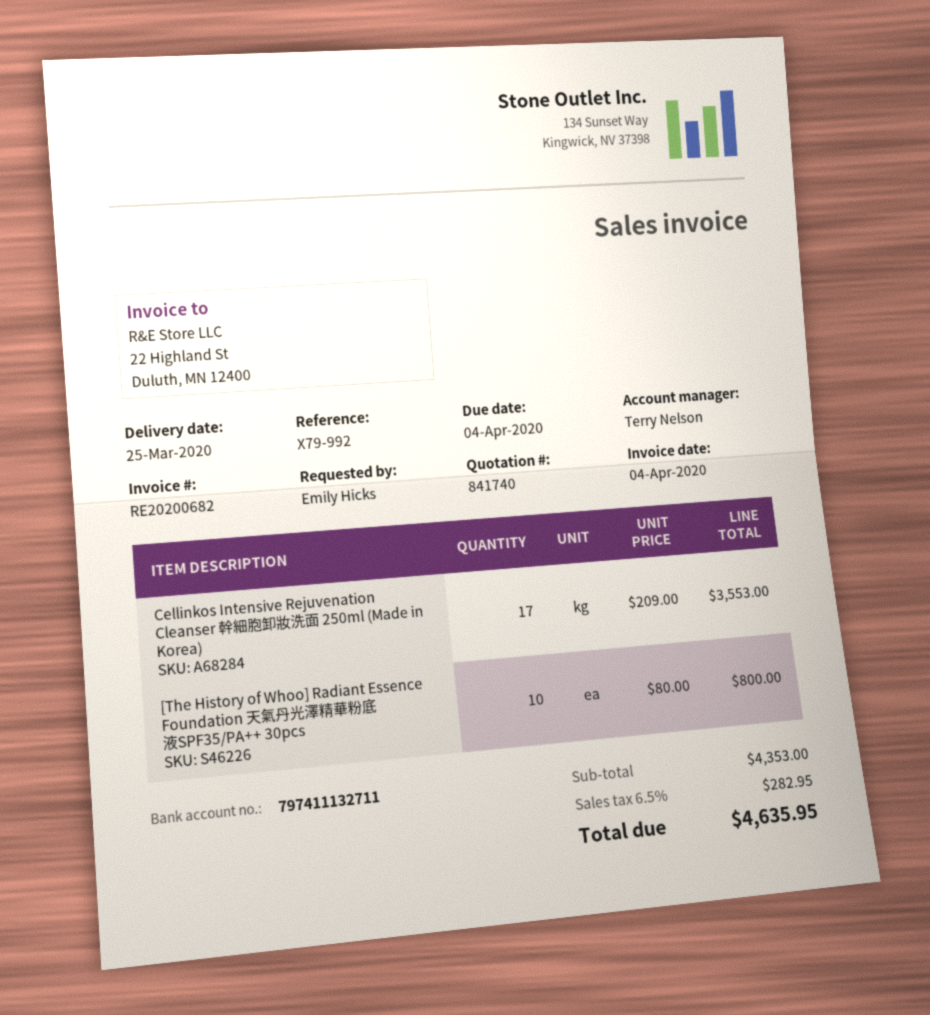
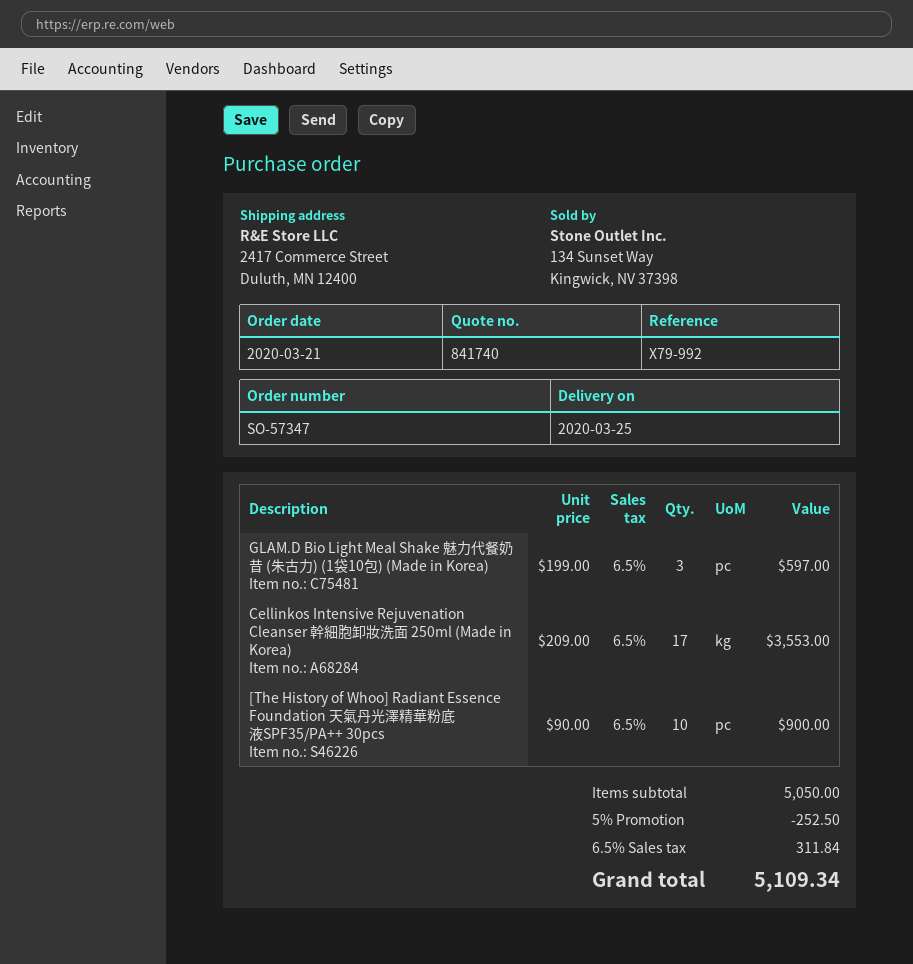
[The History of Whoo] Radiant Essence Foundation 天氣丹光澤精華粉底液SPF35/PA++ 30pcs: 10 x 80.00 = 800.00 -> 10 x 90.00 = 900.00
GLAM.D Bio Light Meal Shake 魅力代餐奶昔 (朱古力) (1袋10包) (Made in Korea): none -> 3 x 199.00 = 597.00
subtotal: 4353.00 -> 5050.00
discount: none -> 5% = 252.50
tax: 6.5% = 282.95 -> 6.5% = 311.84
total: 4635.95 -> 5109.34

